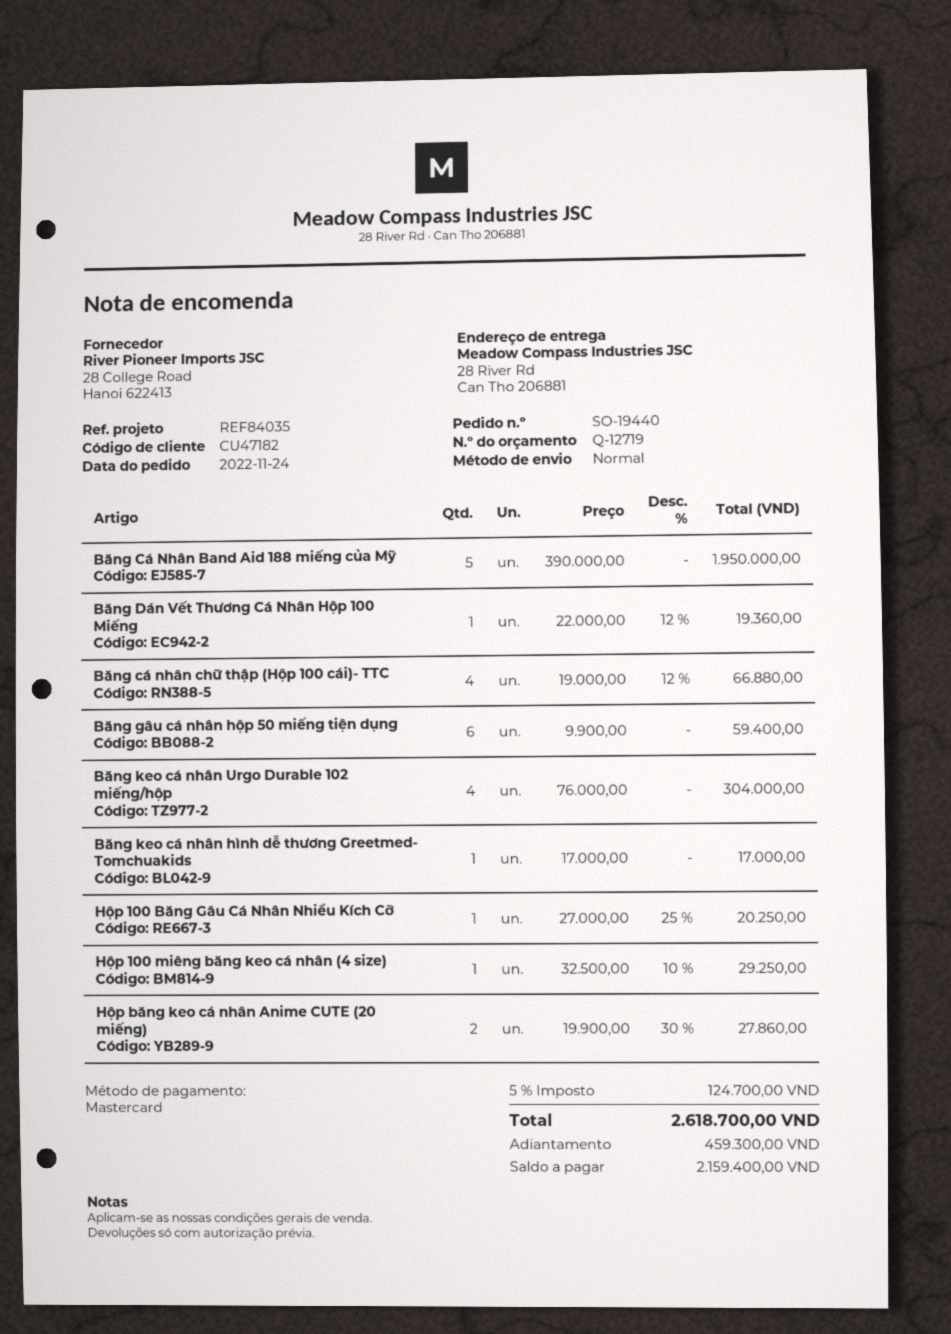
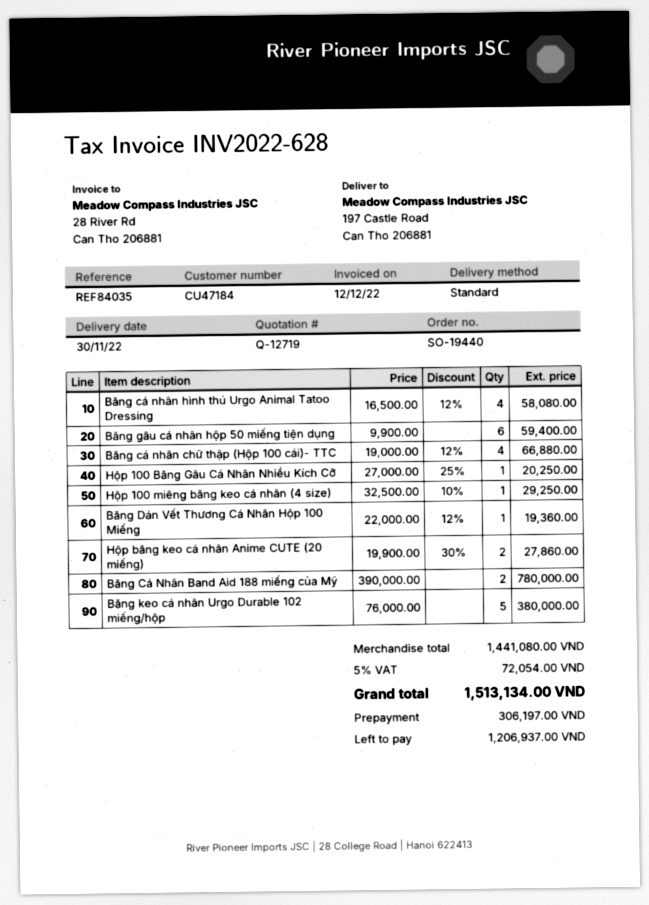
customer number: CU47182 -> CU47184
ship to: 28 River Rd, Can Tho 206881 -> 197 Castle Road, Can Tho 206881
Băng Cá Nhân Band Aid 188 miếng của Mỹ: 5 x 390000.00 = 1950000.00 -> 2 x 390000.00 = 780000.00
Băng keo cá nhân Urgo Durable 102 miếng/hộp: 4 x 76000.00 = 304000.00 -> 5 x 76000.00 = 380000.00
Băng keo cá nhân hình dễ thương Greetmed- Tomchuakids: 1 x 17000.00 = 17000.00 -> none
Băng cá nhân hình thú Urgo Animal Tatoo Dressing: none -> 4 x 16500.00 - 12% = 58080.00
tax: 5% = 124700.00 -> 5% = 72054.00
total: 2618700.00 -> 1513134.00
deposit: 459300.00 -> 306197.00
balance: 2159400.00 -> 1206937.00

